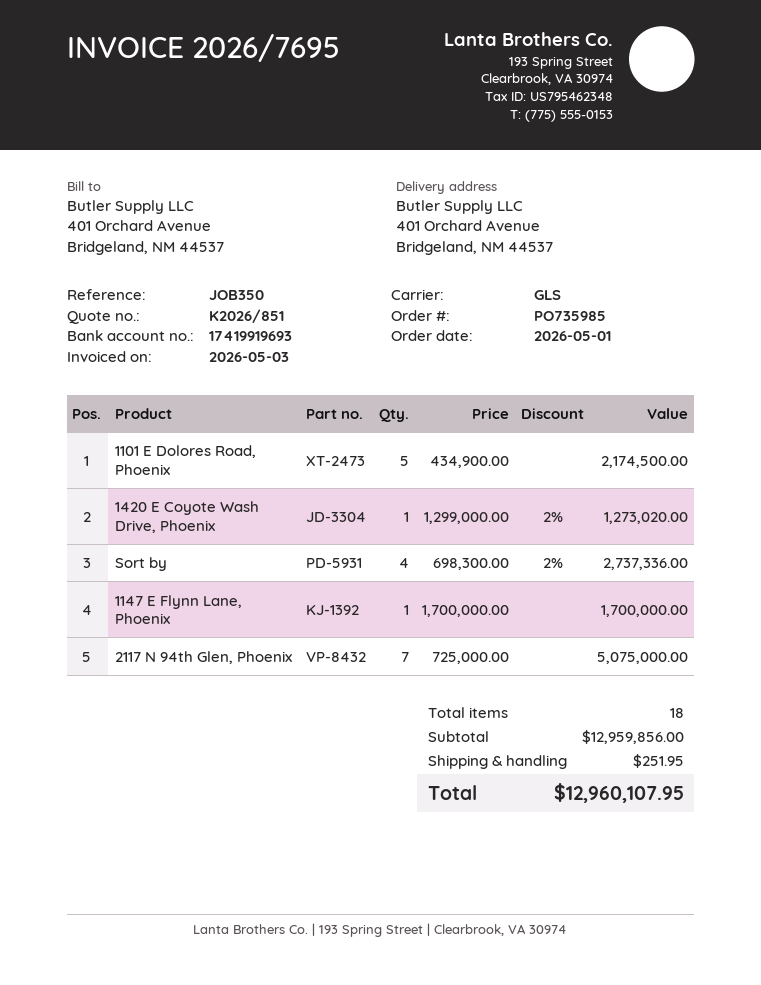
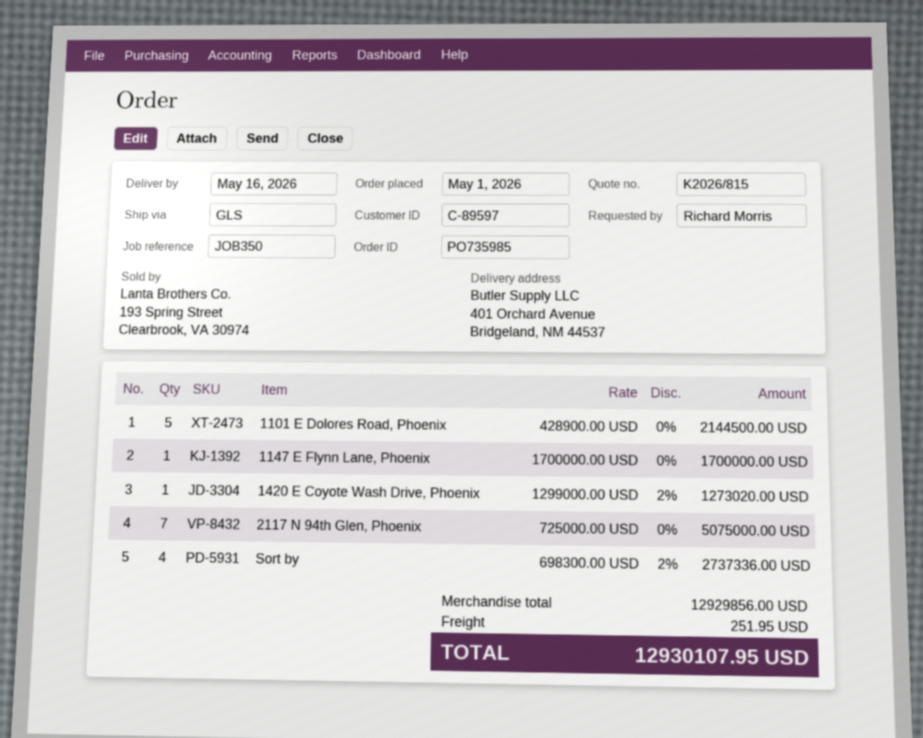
quote number: K2026/851 -> K2026/815
1101 E Dolores Road, Phoenix: 5 x 434900.00 = 2174500.00 -> 5 x 428900.00 = 2144500.00
subtotal: 12959856.00 -> 12929856.00
total: 12960107.95 -> 12930107.95

